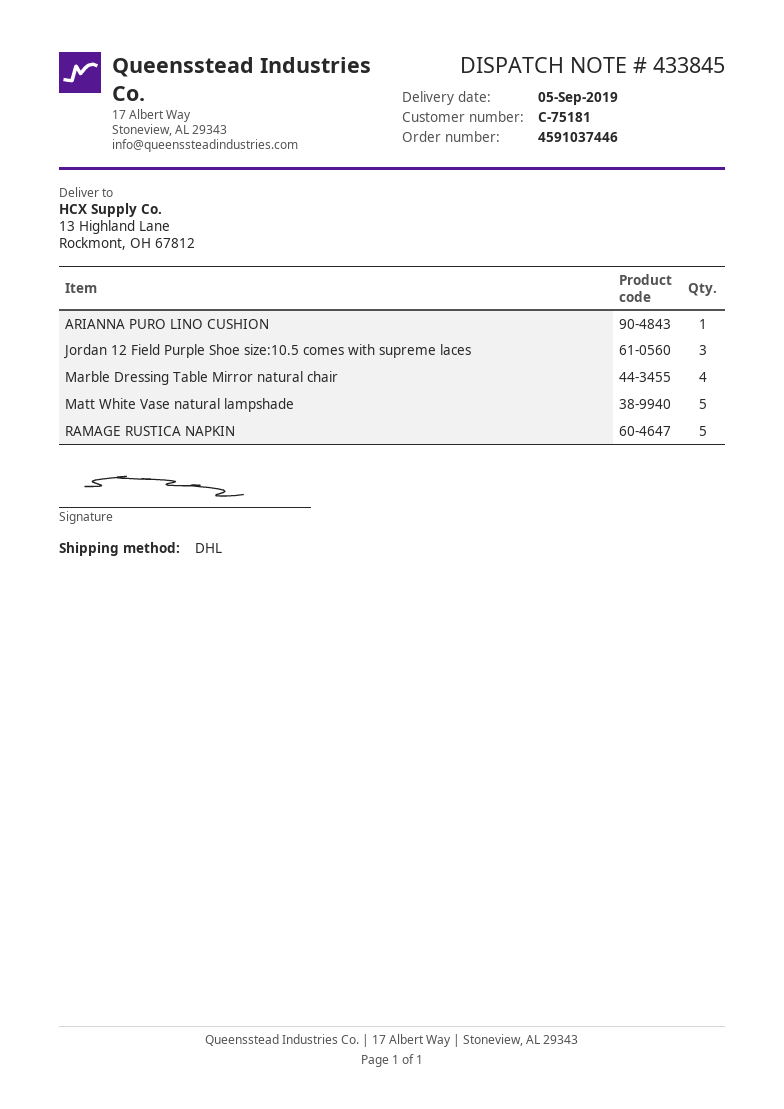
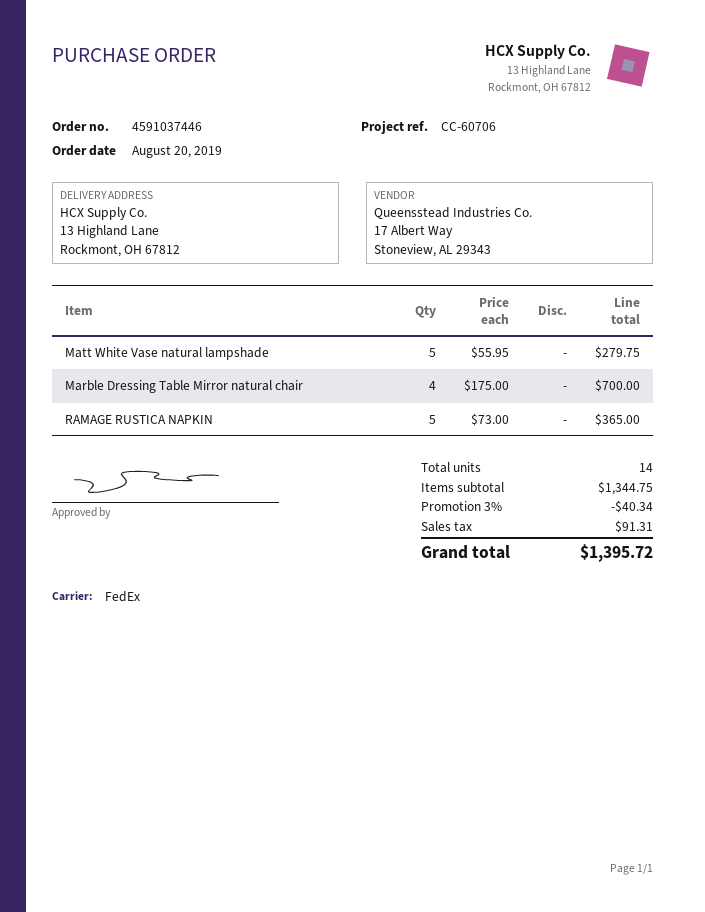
shipping method: DHL -> FedEx
ARIANNA PURO LINO CUSHION: 1 -> none
Jordan 12 Field Purple Shoe size:10.5 comes with supreme laces: 3 -> none

